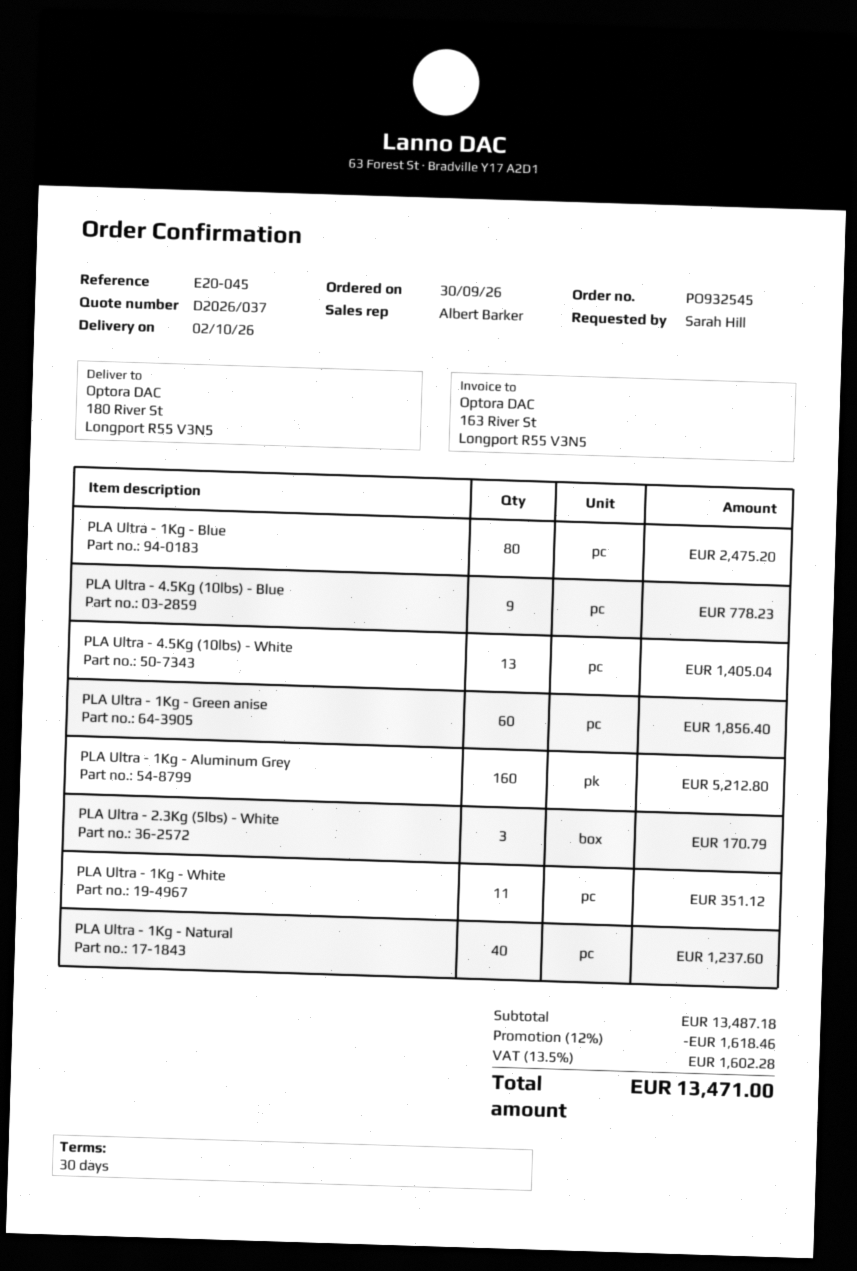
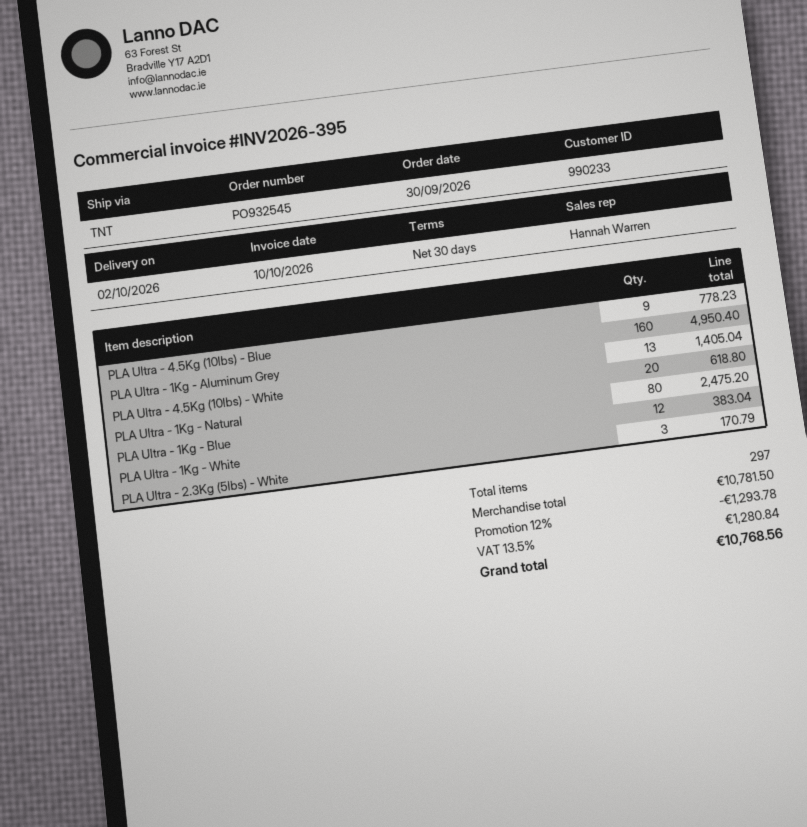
sales rep: Albert Barker -> Hannah Warren
PLA Ultra - 1Kg - Green anise: 60 for 1856.40 -> none
PLA Ultra - 1Kg - Aluminum Grey: 160 for 5212.80 -> 160 for 4950.40
PLA Ultra - 1Kg - White: 11 for 351.12 -> 12 for 383.04
PLA Ultra - 1Kg - Natural: 40 for 1237.60 -> 20 for 618.80
subtotal: 13487.18 -> 10781.50
discount: 12% = 1618.46 -> 12% = 1293.78
tax: 13.5% = 1602.28 -> 13.5% = 1280.84
total: 13471.00 -> 10768.56

